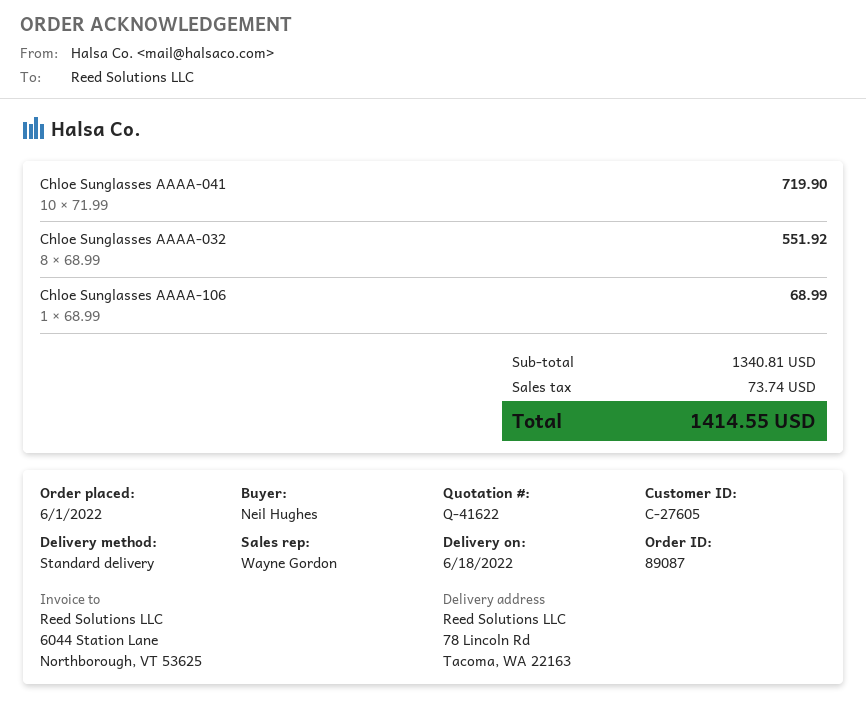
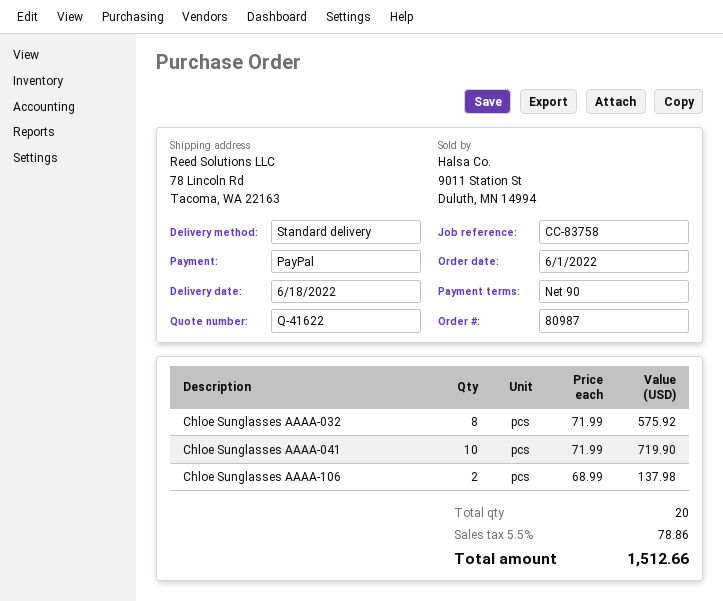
order number: 89087 -> 80987
Chloe Sunglasses AAAA-032: 8 x 68.99 = 551.92 -> 8 x 71.99 = 575.92
Chloe Sunglasses AAAA-106: 1 x 68.99 = 68.99 -> 2 x 68.99 = 137.98
tax: 73.74 -> 78.86
total: 1414.55 -> 1512.66

